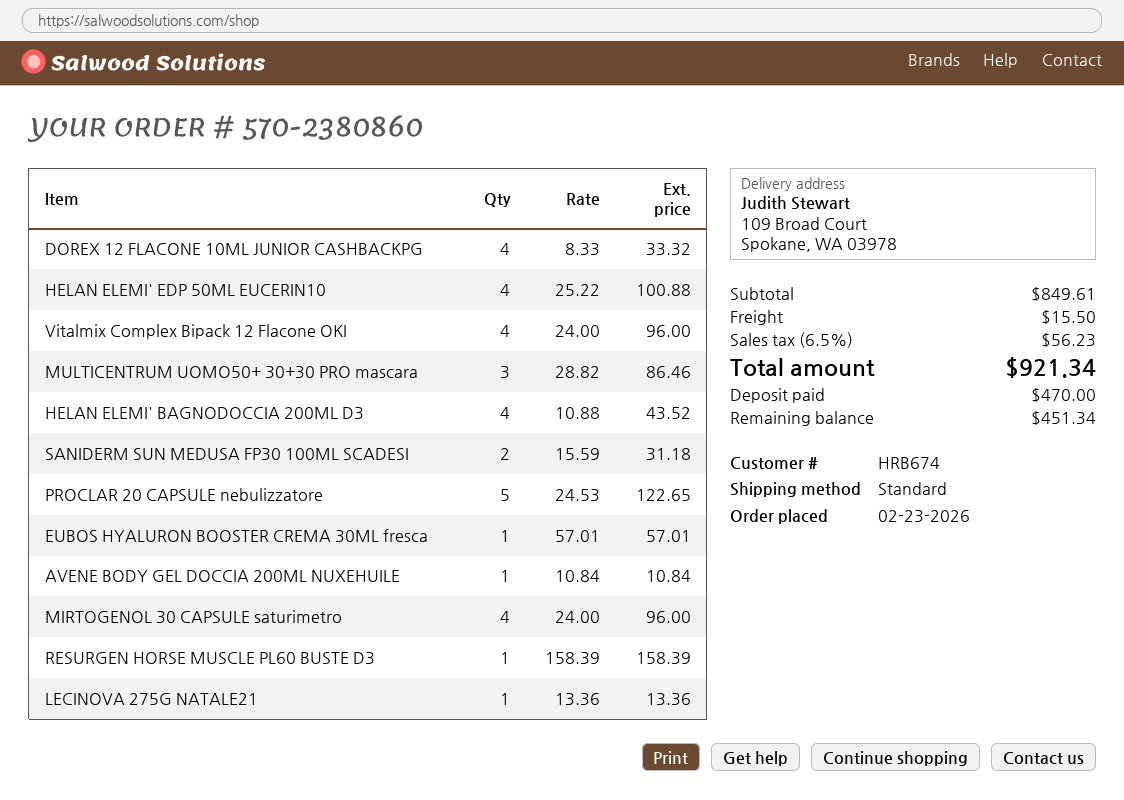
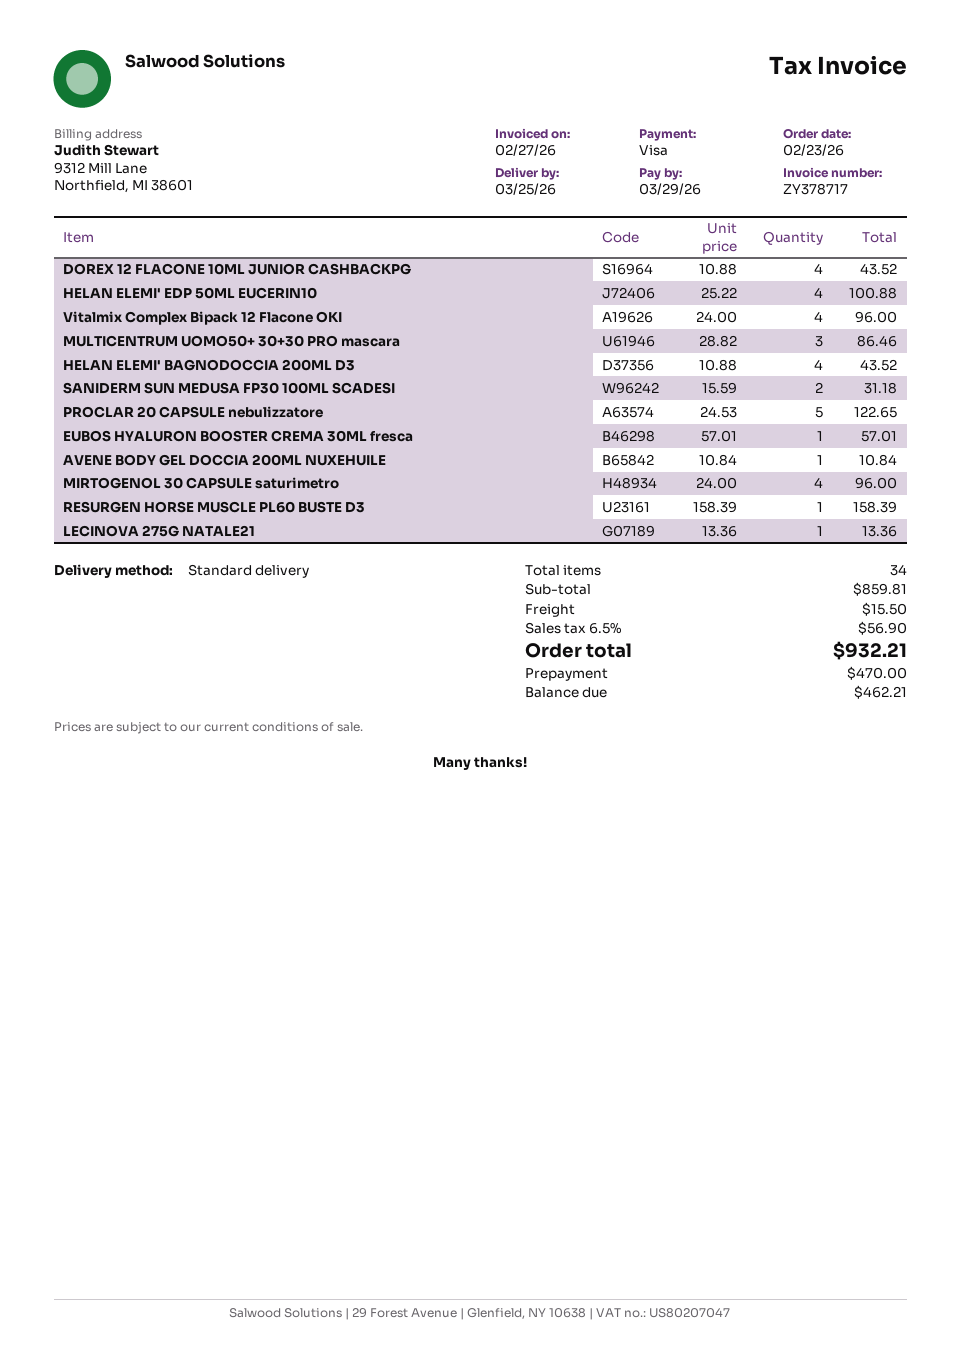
DOREX 12 FLACONE 10ML JUNIOR CASHBACKPG: 4 x 8.33 = 33.32 -> 4 x 10.88 = 43.52
subtotal: 849.61 -> 859.81
tax: 6.5% = 56.23 -> 6.5% = 56.90
total: 921.34 -> 932.21
balance: 451.34 -> 462.21

